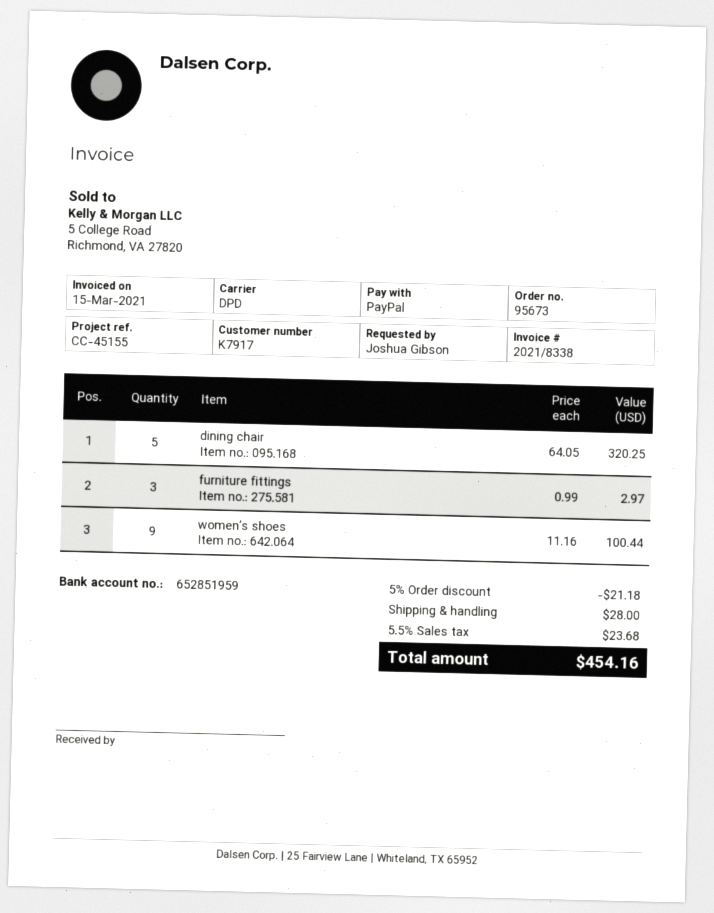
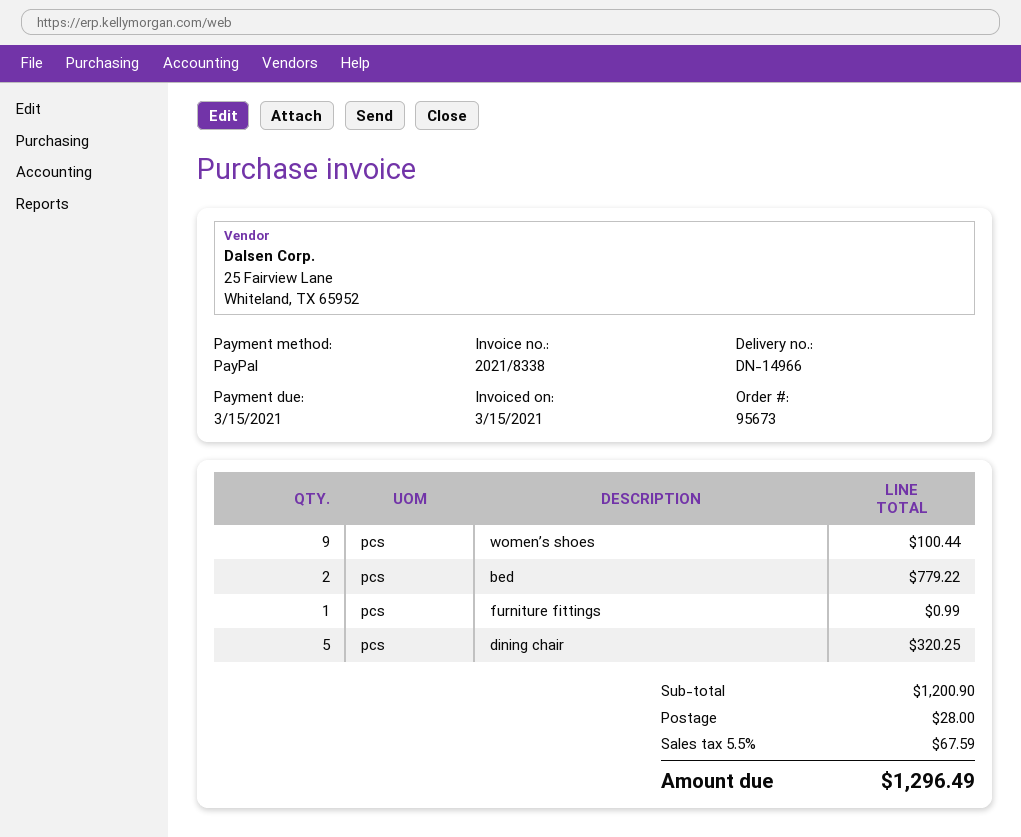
furniture fittings: 3 for 2.97 -> 1 for 0.99
bed: none -> 2 for 779.22
discount: 5% = 21.18 -> none
tax: 5.5% = 23.68 -> 5.5% = 67.59
total: 454.16 -> 1296.49

